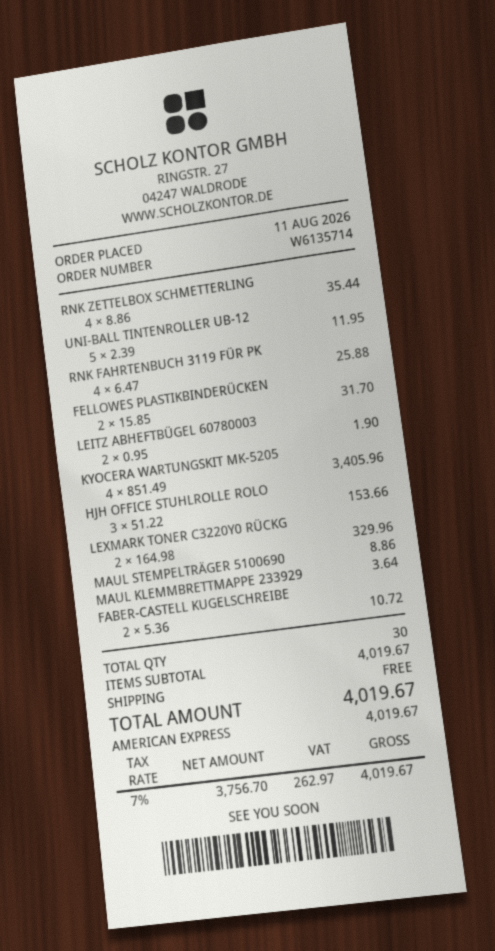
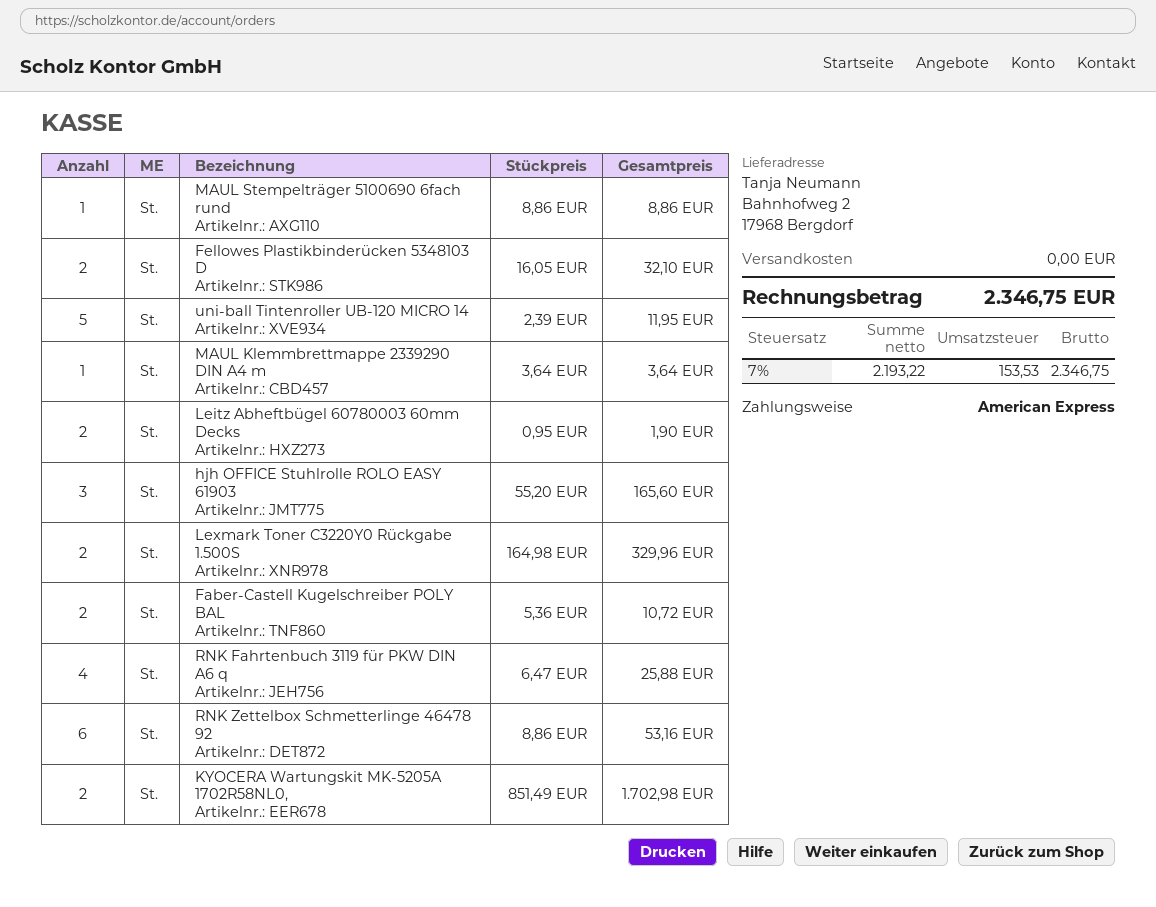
RNK ZETTELBOX SCHMETTERLING: 4 x 8.86 = 35.44 -> 6 x 8.86 = 53.16
FELLOWES PLASTIKBINDERÜCKEN: 2 x 15.85 = 31.70 -> 2 x 16.05 = 32.10
KYOCERA WARTUNGSKIT MK-5205: 4 x 851.49 = 3405.96 -> 2 x 851.49 = 1702.98
HJH OFFICE STUHLROLLE ROLO: 3 x 51.22 = 153.66 -> 3 x 55.20 = 165.60
net: 3756.70 -> 2193.22
tax: 7% = 262.97 -> 7% = 153.53
total: 4019.67 -> 2346.75

